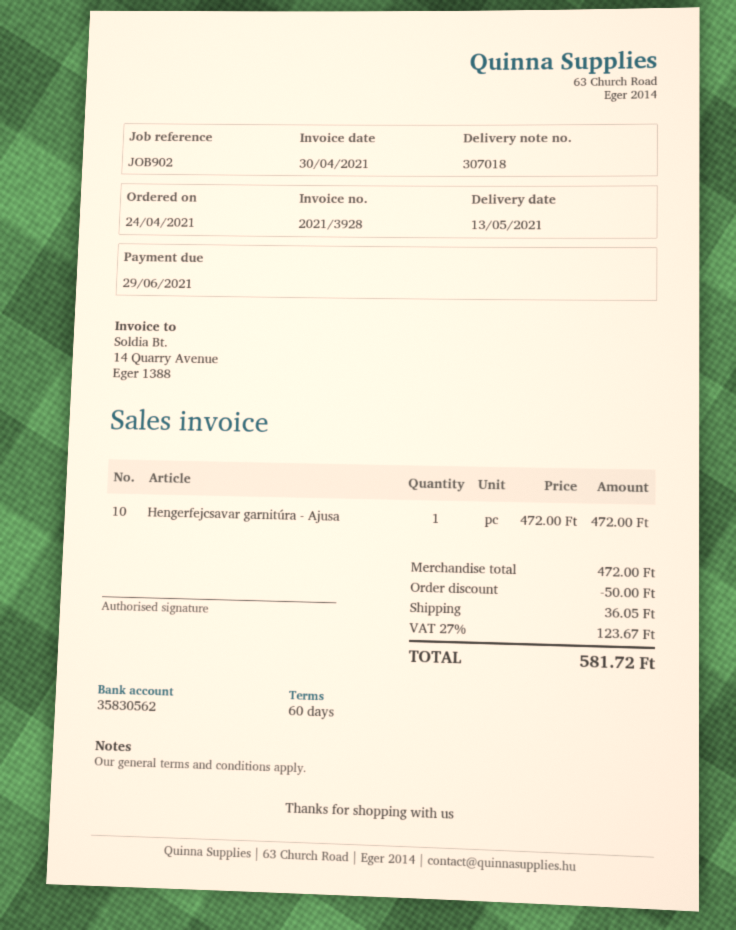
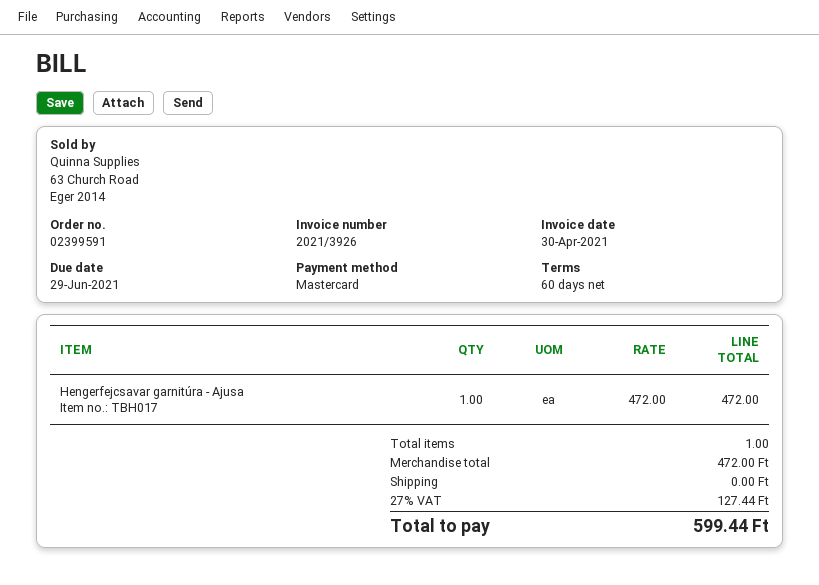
invoice number: 2021/3928 -> 2021/3926
discount: 50.00 -> none
shipping: 36.05 -> 0.00
tax: 27% = 123.67 -> 27% = 127.44
total: 581.72 -> 599.44

